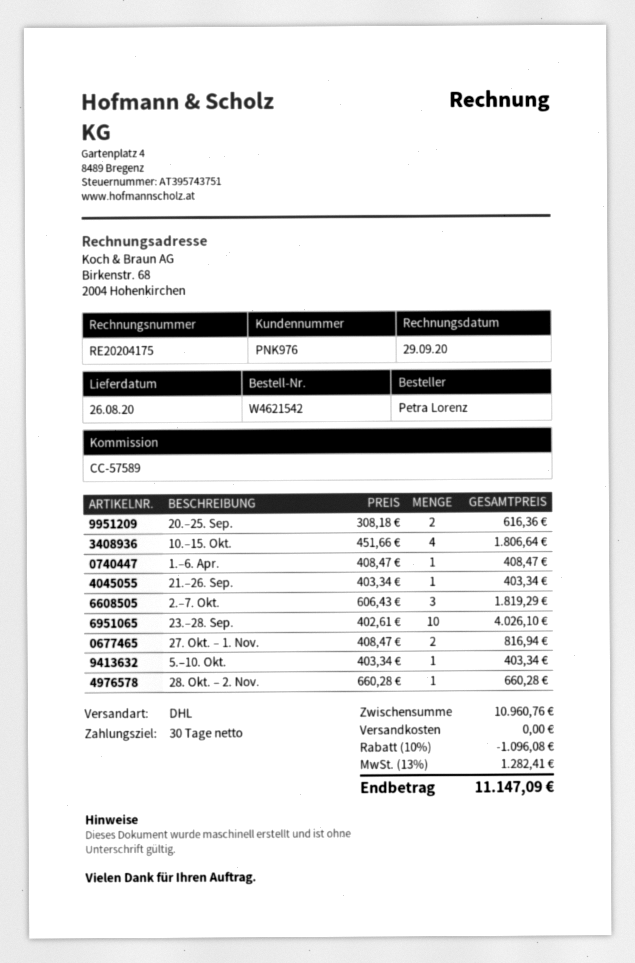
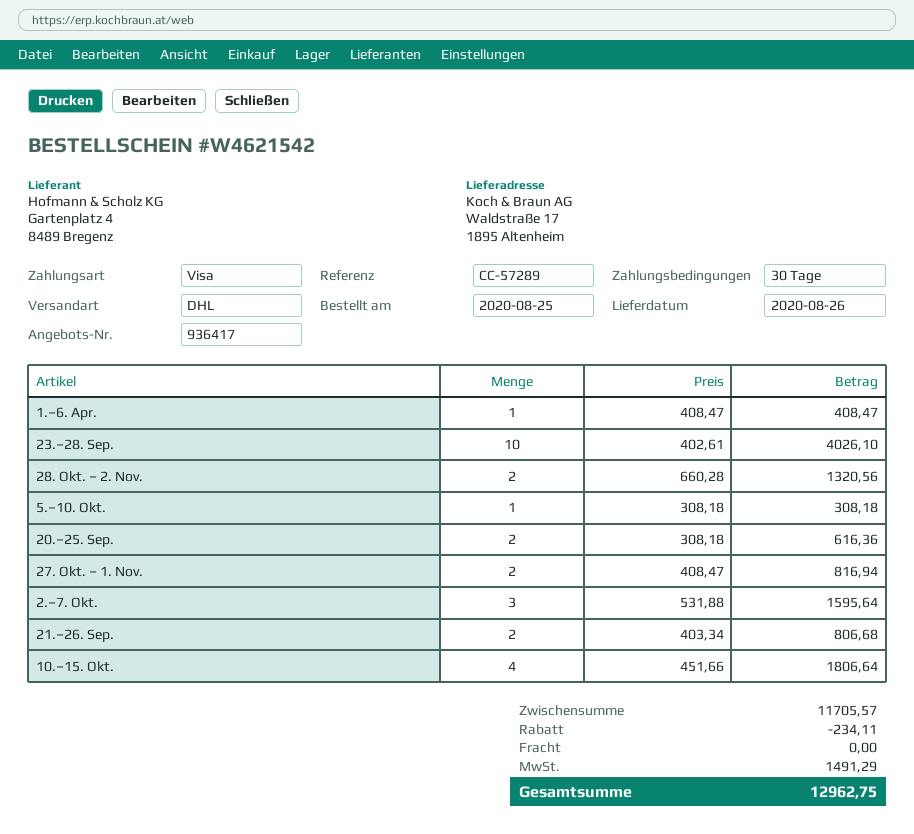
reference: CC-57589 -> CC-57289
21.–26. Sep.: 1 x 403.34 = 403.34 -> 2 x 403.34 = 806.68
2.–7. Okt.: 3 x 606.43 = 1819.29 -> 3 x 531.88 = 1595.64
5.–10. Okt.: 1 x 403.34 = 403.34 -> 1 x 308.18 = 308.18
28. Okt. – 2. Nov.: 1 x 660.28 = 660.28 -> 2 x 660.28 = 1320.56
subtotal: 10960.76 -> 11705.57
discount: 1096.08 -> 234.11
tax: 1282.41 -> 1491.29
total: 11147.09 -> 12962.75

